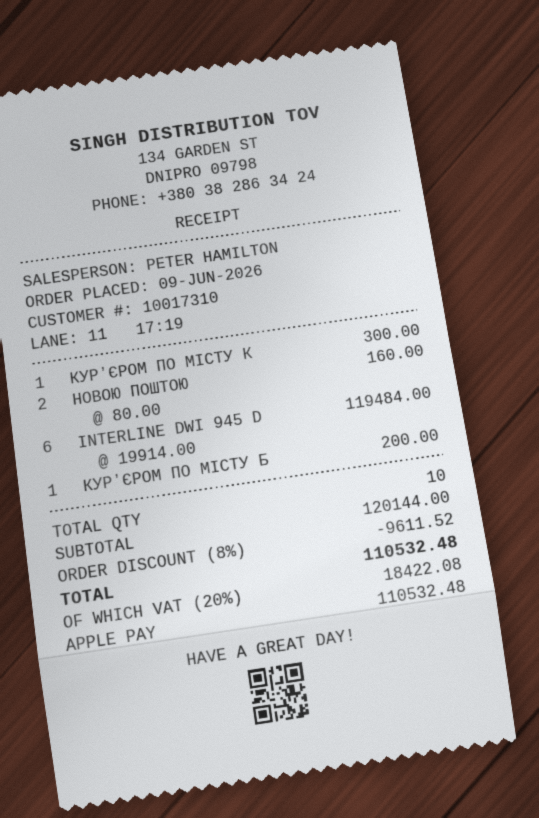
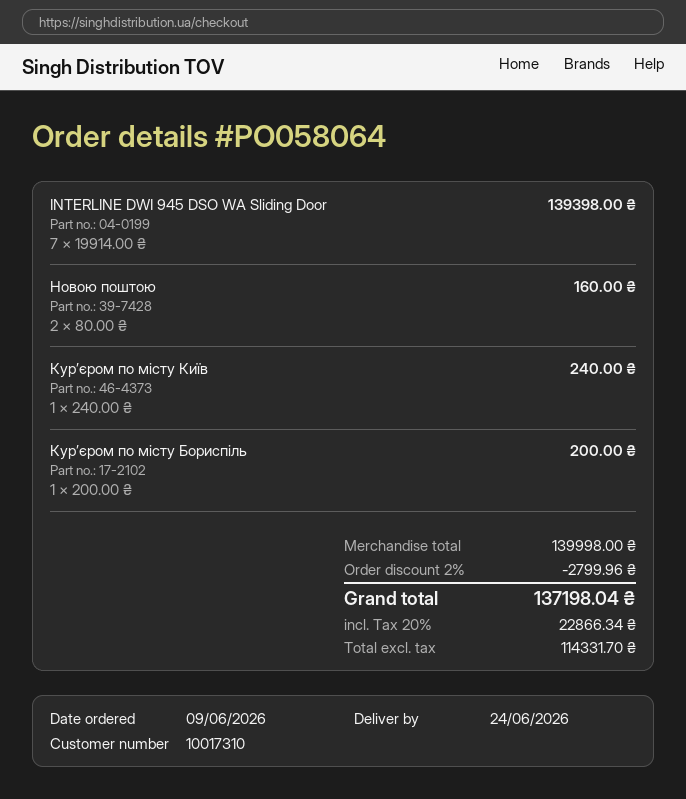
КУРʼЄРОМ ПО МІСТУ К: 1 x 300.00 = 300.00 -> 1 x 240.00 = 240.00
INTERLINE DWI 945 D: 6 x 19914.00 = 119484.00 -> 7 x 19914.00 = 139398.00
subtotal: 120144.00 -> 139998.00
discount: 8% = 9611.52 -> 2% = 2799.96
tax: 20% = 18422.08 -> 20% = 22866.34
total: 110532.48 -> 137198.04

